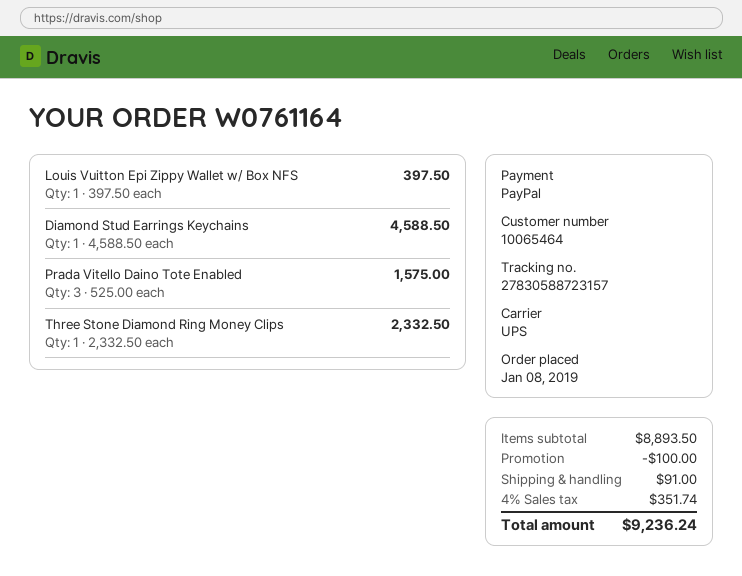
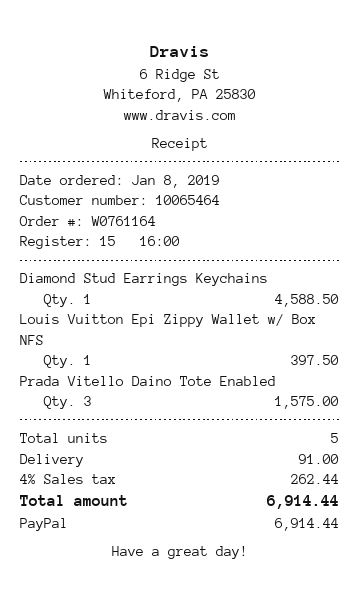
Three Stone Diamond Ring Money Clips: 1 for 2332.50 -> none
discount: 100.00 -> none
tax: 4% = 351.74 -> 4% = 262.44
total: 9236.24 -> 6914.44

